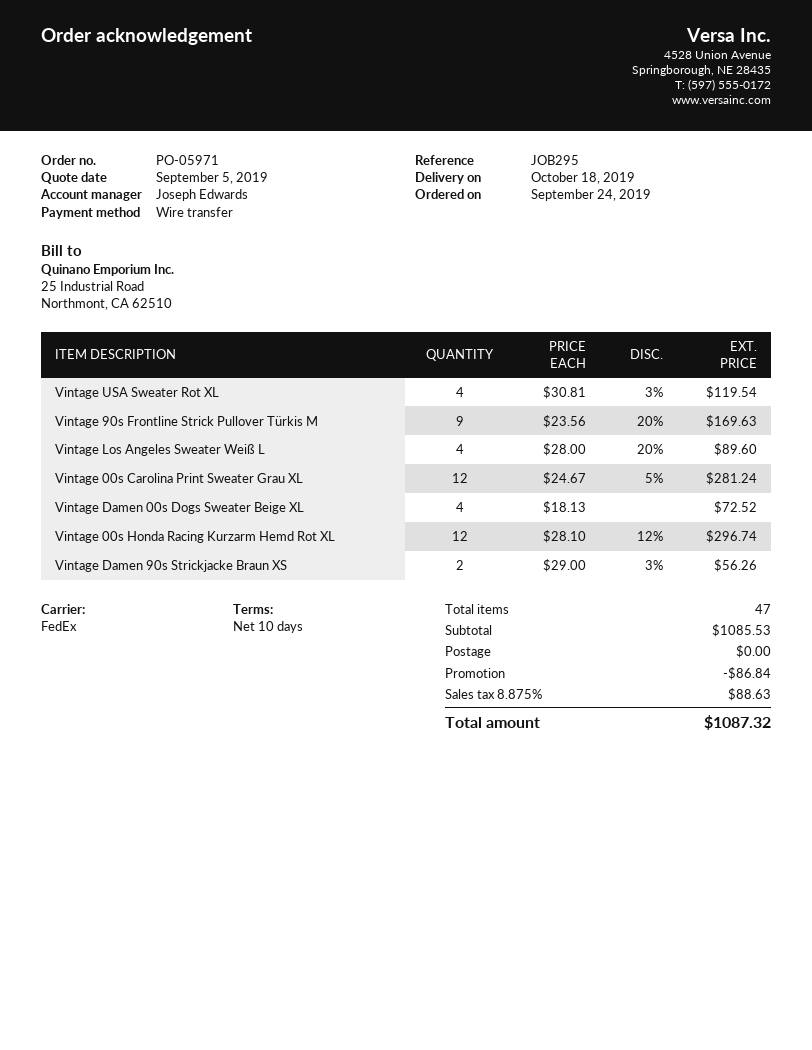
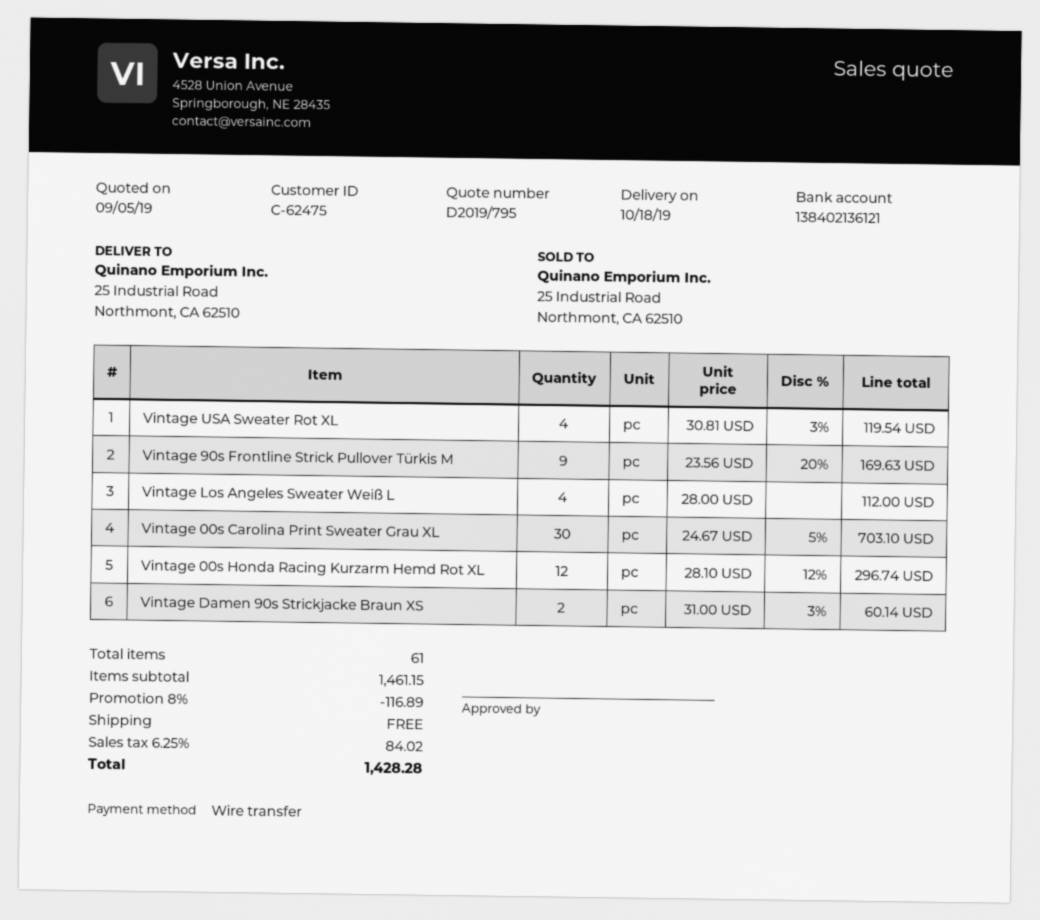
Vintage Los Angeles Sweater Weiß L: 4 x 28.00 - 20% = 89.60 -> 4 x 28.00 = 112.00
Vintage 00s Carolina Print Sweater Grau XL: 12 x 24.67 - 5% = 281.24 -> 30 x 24.67 - 5% = 703.10
Vintage Damen 00s Dogs Sweater Beige XL: 4 x 18.13 = 72.52 -> none
Vintage Damen 90s Strickjacke Braun XS: 2 x 29.00 - 3% = 56.26 -> 2 x 31.00 - 3% = 60.14
total quantity: 47 -> 61
subtotal: 1085.53 -> 1461.15
discount: 86.84 -> 116.89
tax: 8.875% = 88.63 -> 6.25% = 84.02
total: 1087.32 -> 1428.28

